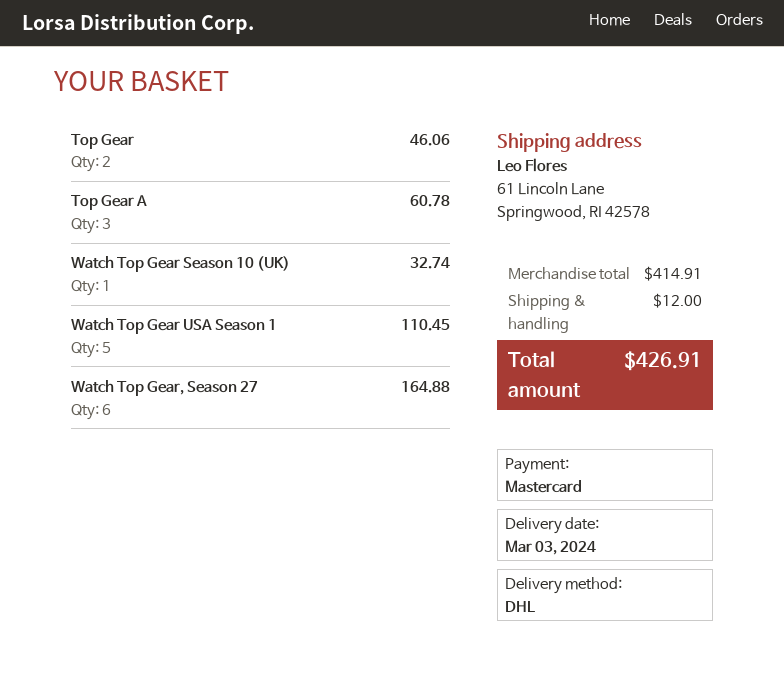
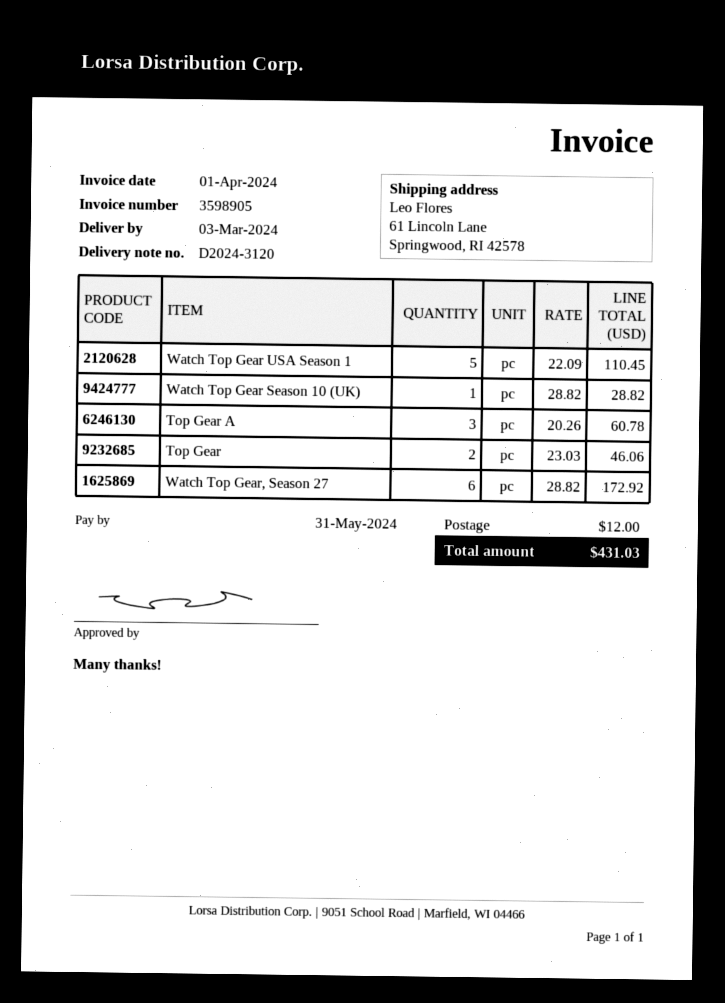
Watch Top Gear Season 10 (UK): 1 for 32.74 -> 1 for 28.82
Watch Top Gear, Season 27: 6 for 164.88 -> 6 for 172.92
total: 426.91 -> 431.03

